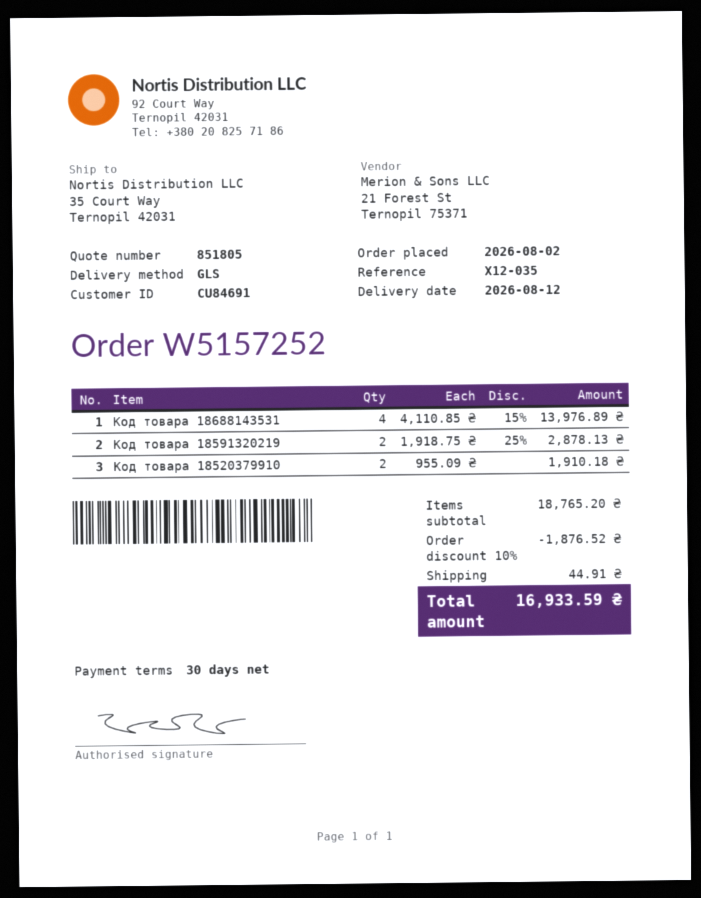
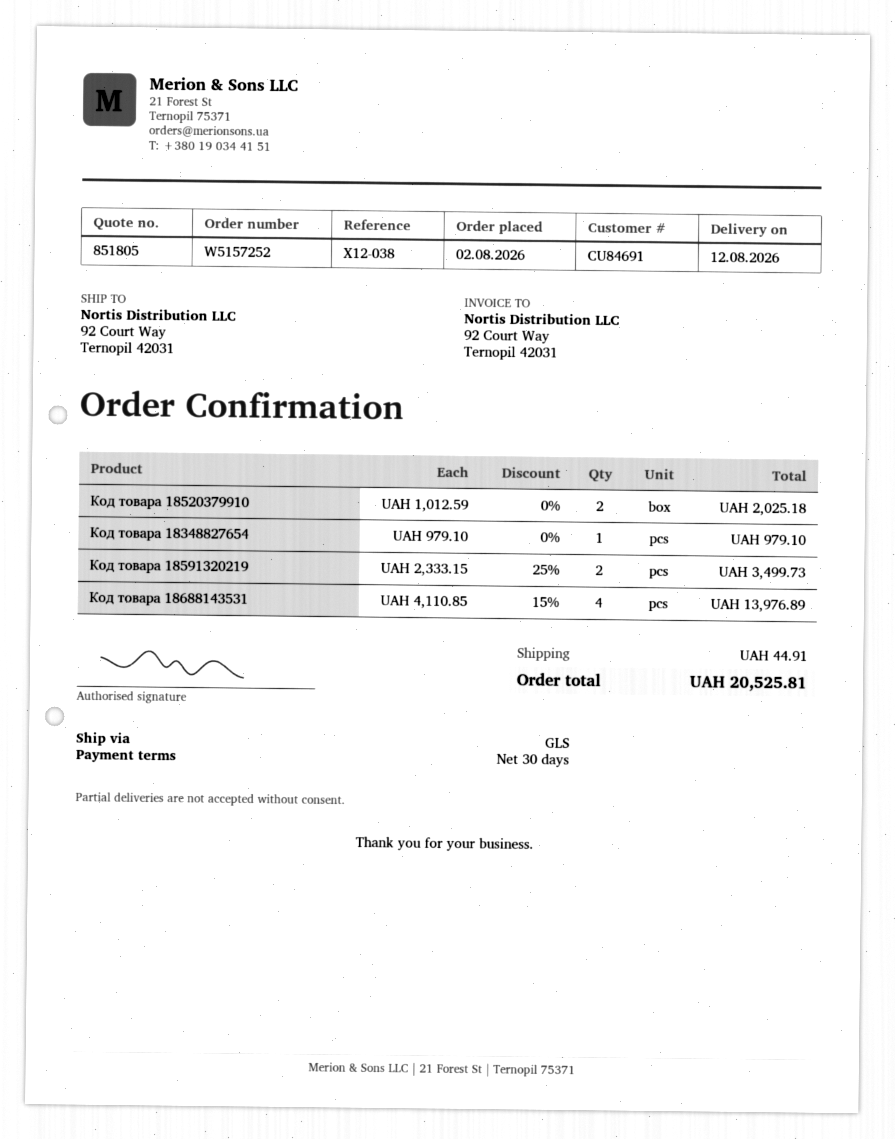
reference: X12-035 -> X12-038
ship to: 35 Court Way, Ternopil 42031 -> 92 Court Way, Ternopil 42031
Код товара 18591320219: 2 x 1918.75 - 25% = 2878.13 -> 2 x 2333.15 - 25% = 3499.73
Код товара 18520379910: 2 x 955.09 = 1910.18 -> 2 x 1012.59 = 2025.18
Код товара 18348827654: none -> 1 x 979.10 = 979.10
discount: 10% = 1876.52 -> none
total: 16933.59 -> 20525.81

